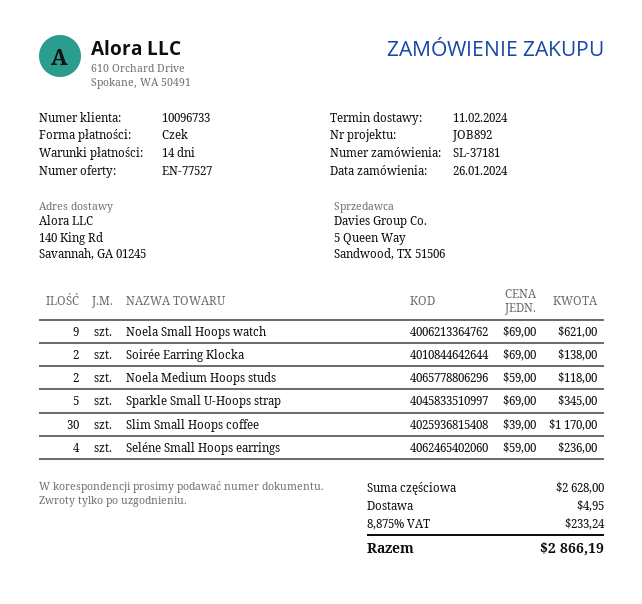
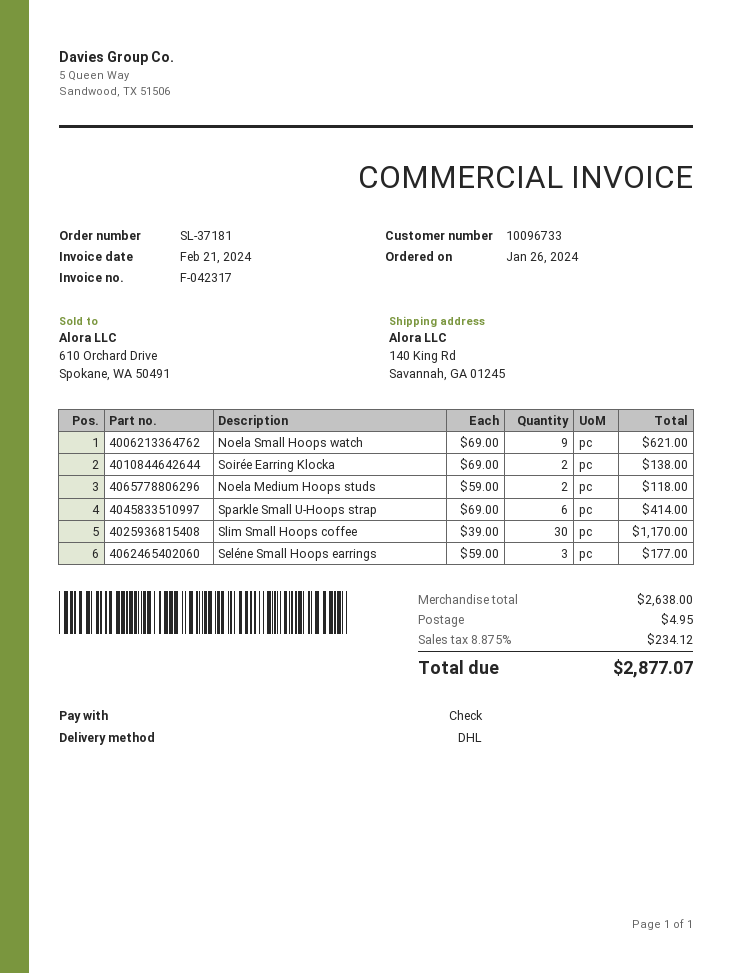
Sparkle Small U-Hoops strap: 5 x 69.00 = 345.00 -> 6 x 69.00 = 414.00
Seléne Small Hoops earrings: 4 x 59.00 = 236.00 -> 3 x 59.00 = 177.00
subtotal: 2628.00 -> 2638.00
tax: 8.875% = 233.24 -> 8.875% = 234.12
total: 2866.19 -> 2877.07

